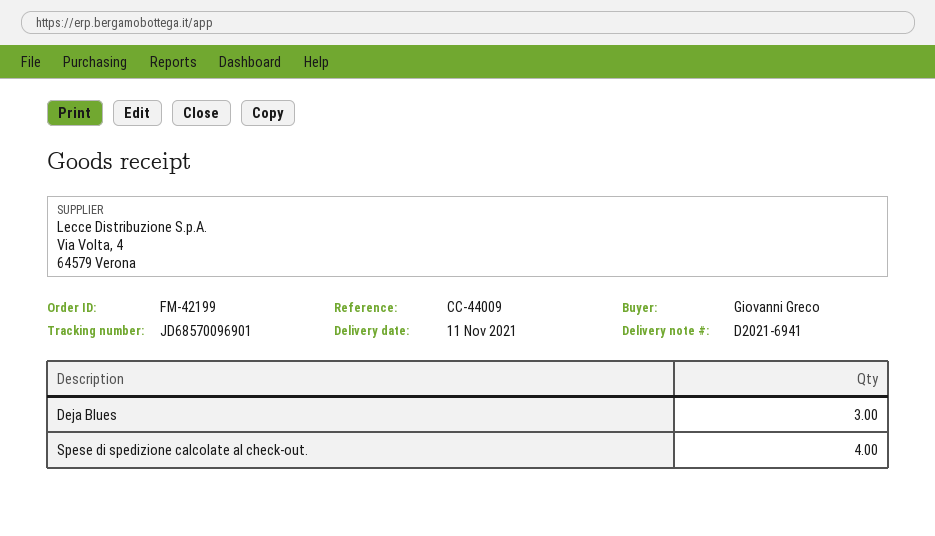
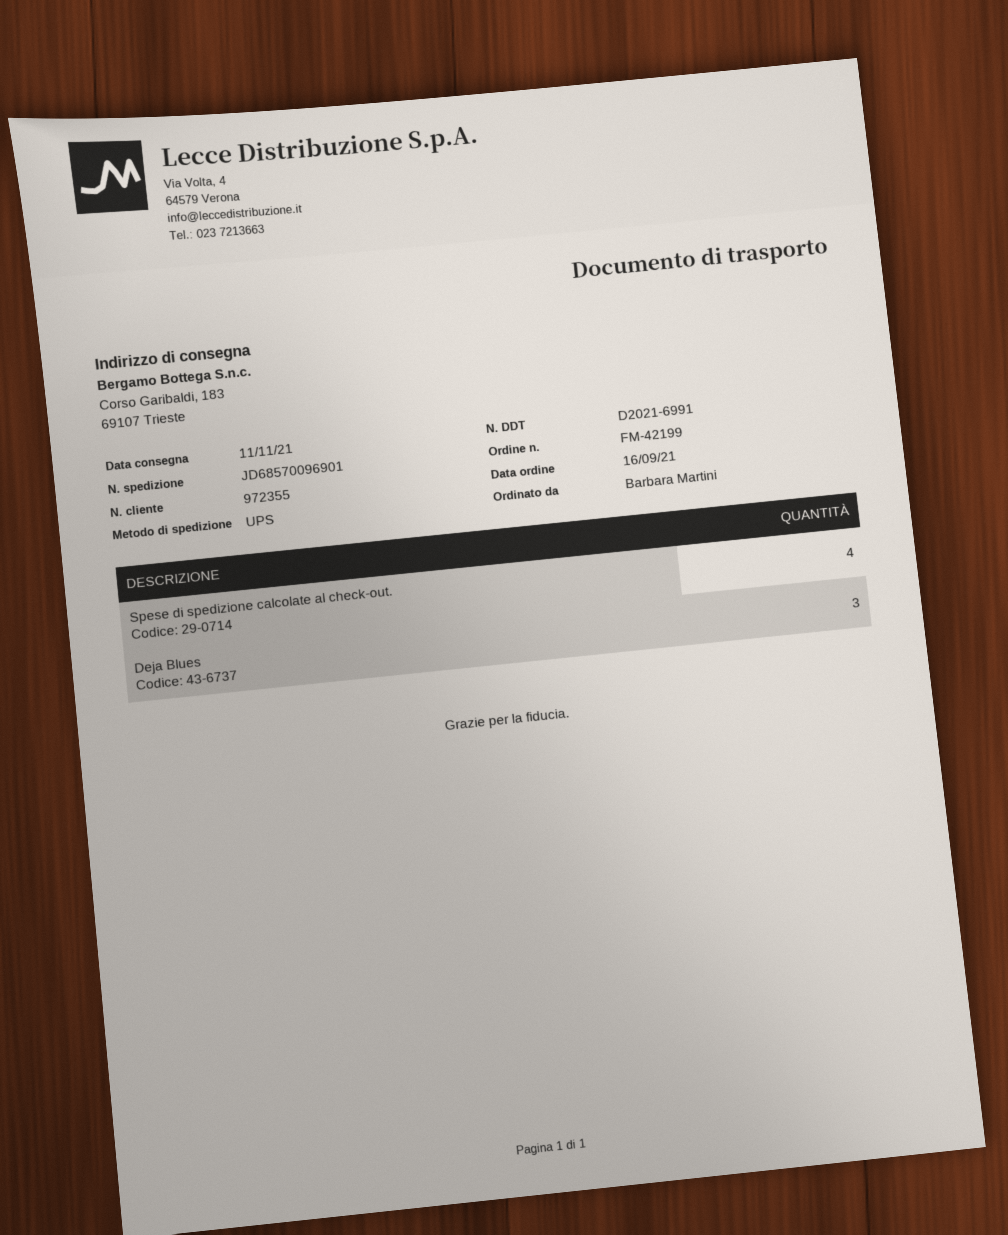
delivery note number: D2021-6941 -> D2021-6991
ordered by: Giovanni Greco -> Barbara Martini

